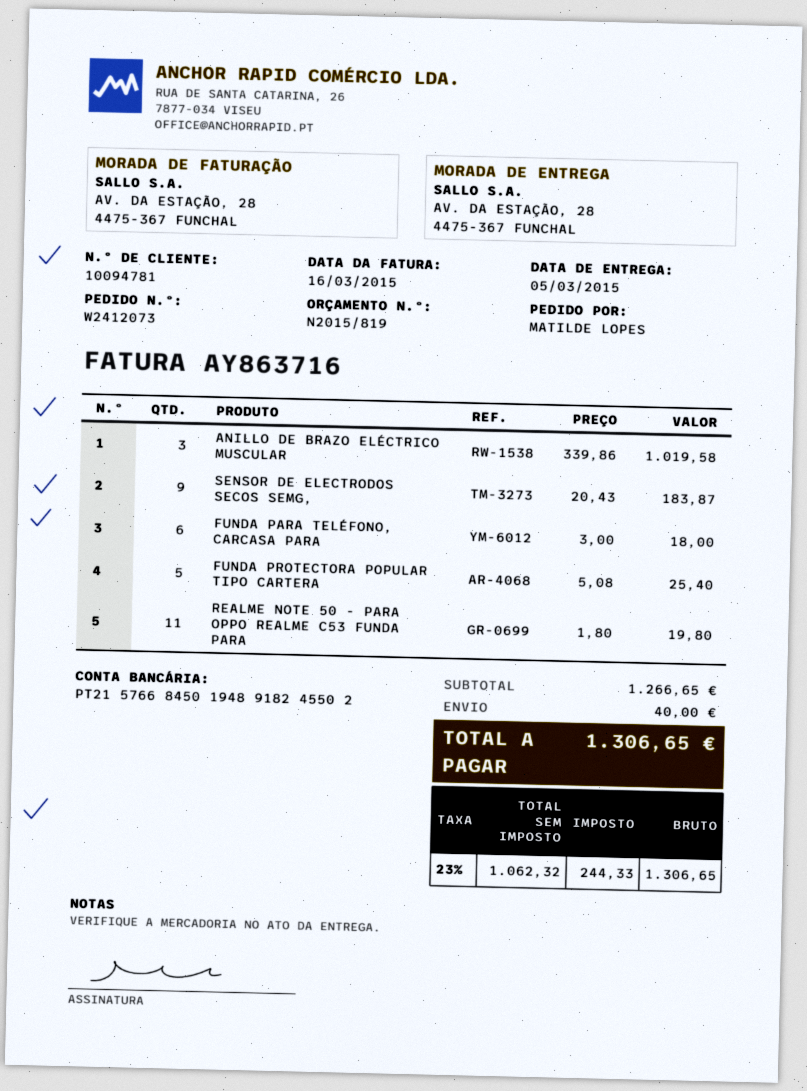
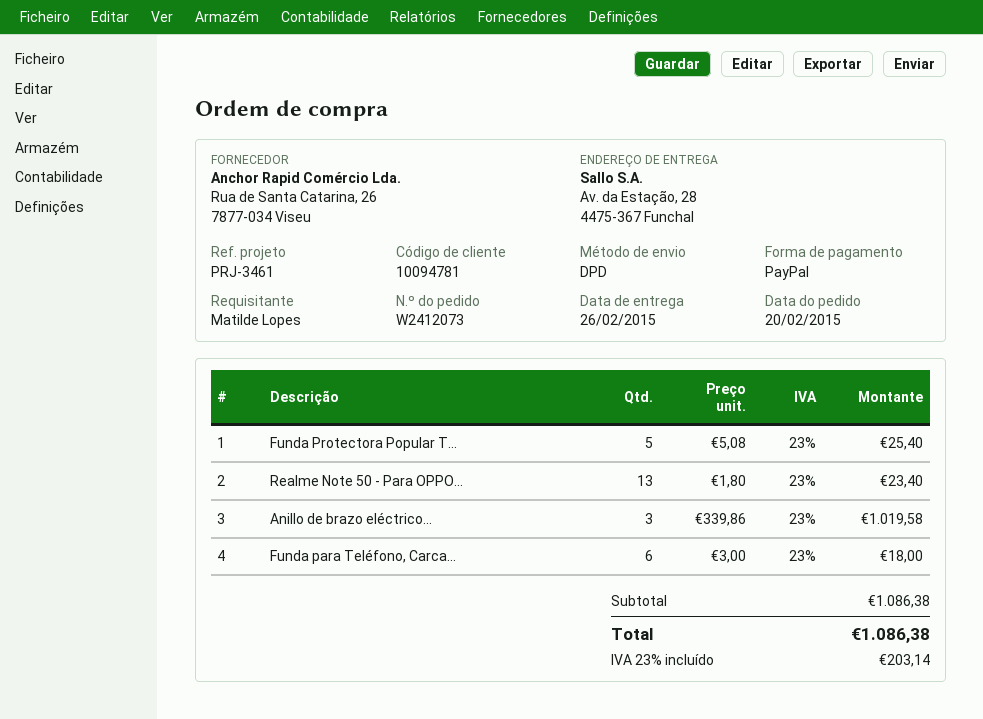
delivery date: 2015-03-05 -> 2015-02-26
SENSOR DE ELECTRODOS SECOS SEMG,: 9 x 20.43 = 183.87 -> none
REALME NOTE 50 - PARA OPPO REALME C53 FUNDA PARA: 11 x 1.80 = 19.80 -> 13 x 1.80 = 23.40
subtotal: 1266.65 -> 1086.38
shipping: 40.00 -> none
tax: 23% = 244.33 -> 23% = 203.14
total: 1306.65 -> 1086.38

